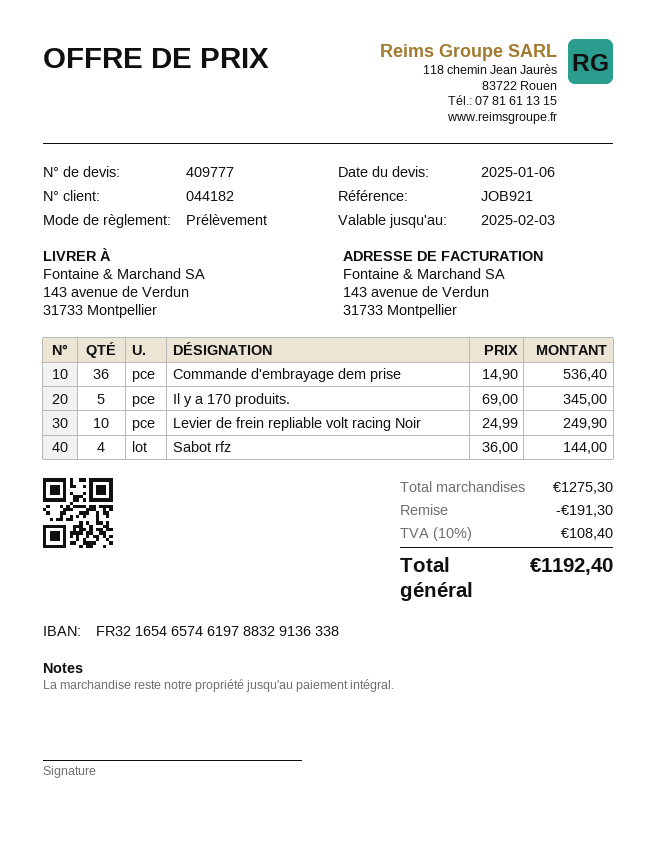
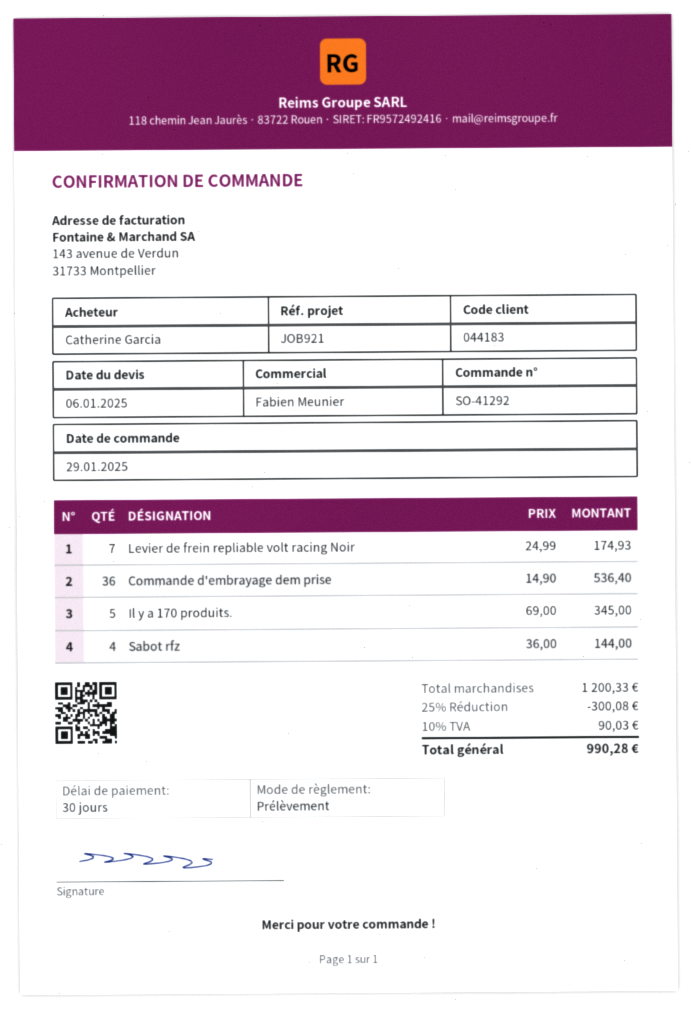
customer number: 044182 -> 044183
Levier de frein repliable volt racing Noir: 10 x 24.99 = 249.90 -> 7 x 24.99 = 174.93
subtotal: 1275.30 -> 1200.33
discount: 191.30 -> 300.08
tax: 10% = 108.40 -> 10% = 90.03
total: 1192.40 -> 990.28

